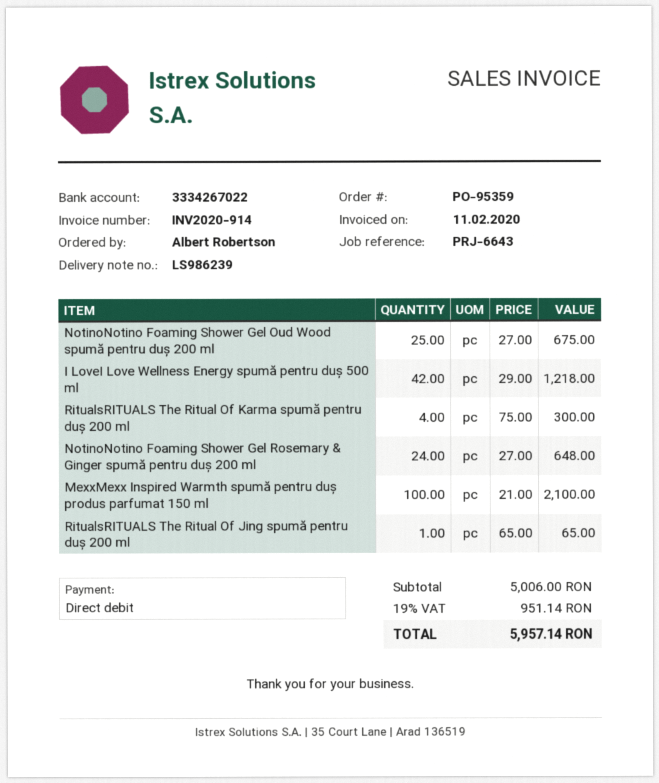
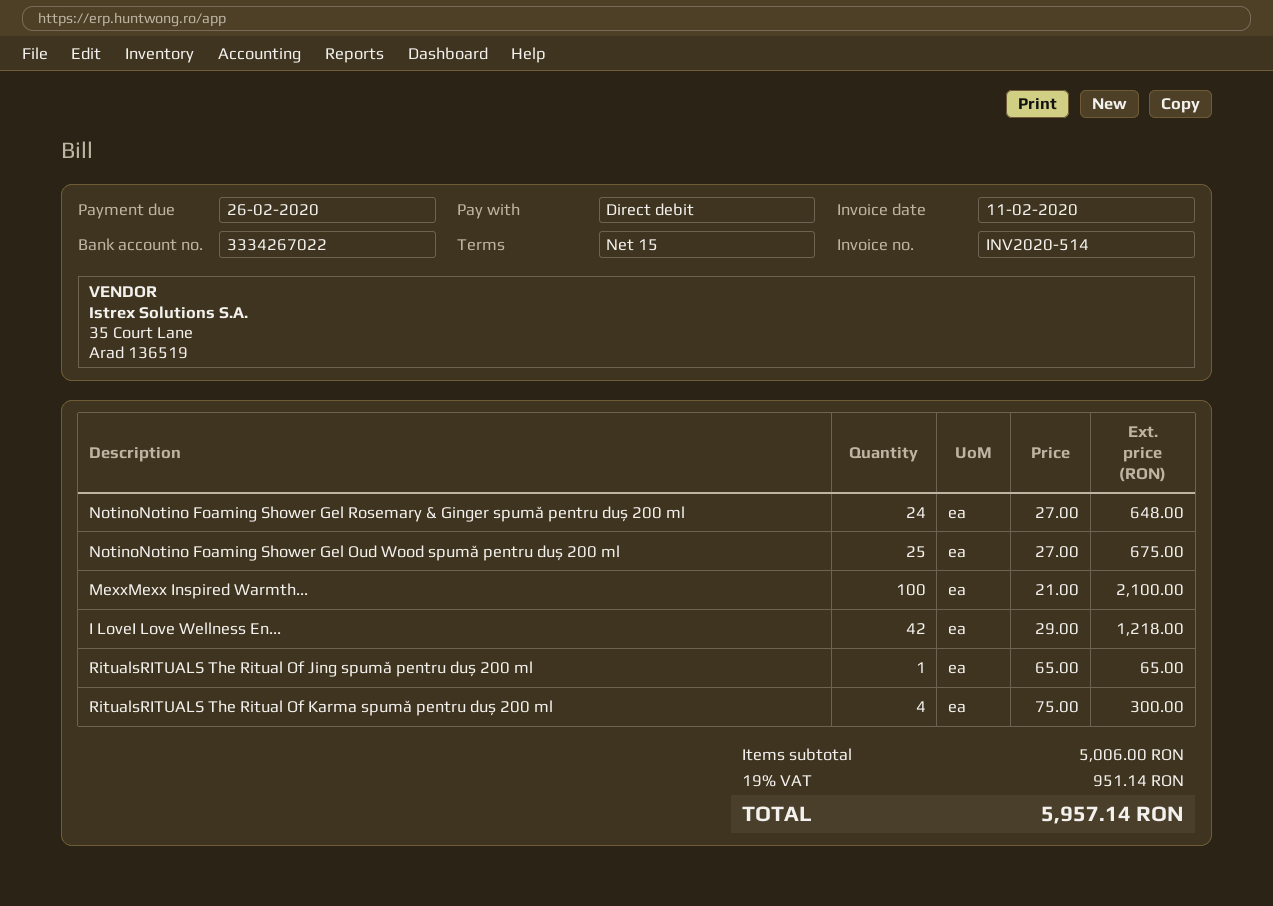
invoice number: INV2020-914 -> INV2020-514

